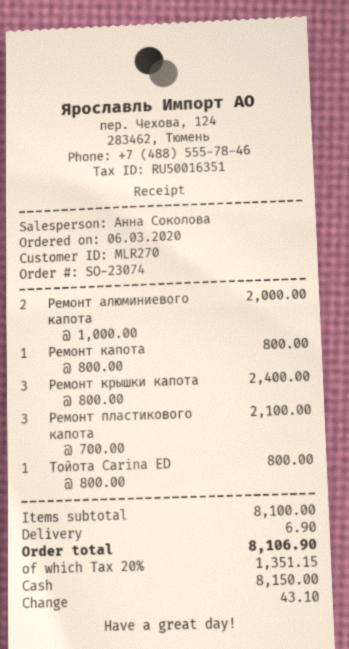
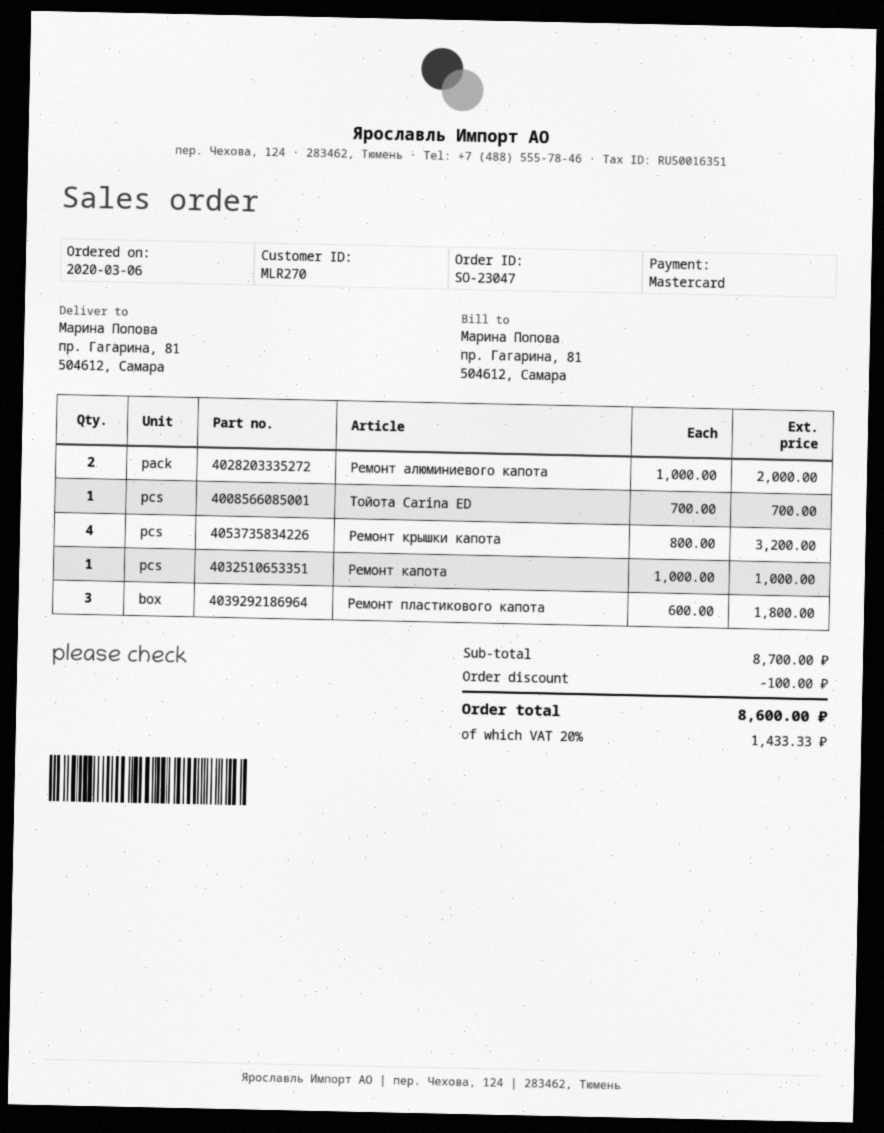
order number: SO-23074 -> SO-23047
payment method: cash -> Mastercard
Ремонт капота: 1 x 800.00 = 800.00 -> 1 x 1000.00 = 1000.00
Ремонт крышки капота: 3 x 800.00 = 2400.00 -> 4 x 800.00 = 3200.00
Ремонт пластикового капота: 3 x 700.00 = 2100.00 -> 3 x 600.00 = 1800.00
Тойота Carina ED: 1 x 800.00 = 800.00 -> 1 x 700.00 = 700.00
subtotal: 8100.00 -> 8700.00
discount: none -> 100.00
shipping: 6.90 -> none
tax: 20% = 1351.15 -> 20% = 1433.33
total: 8106.90 -> 8600.00

